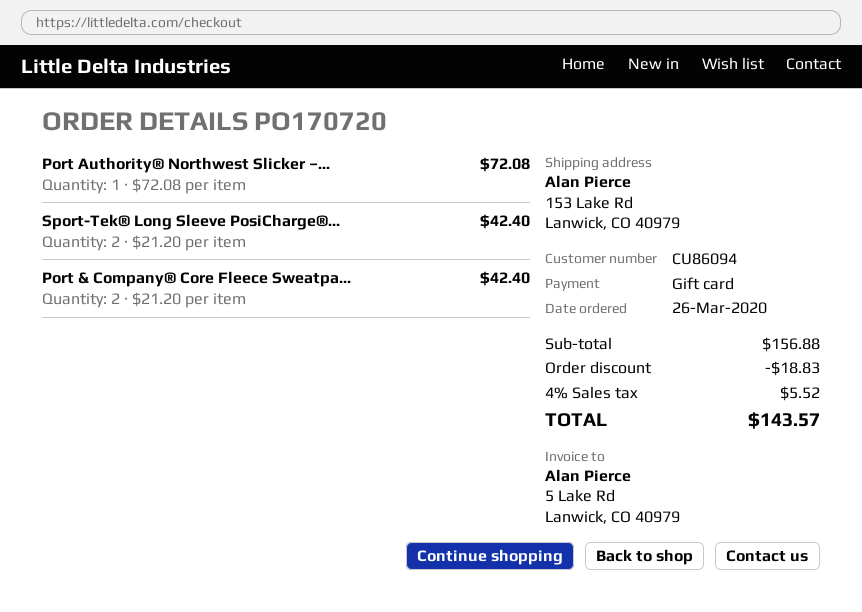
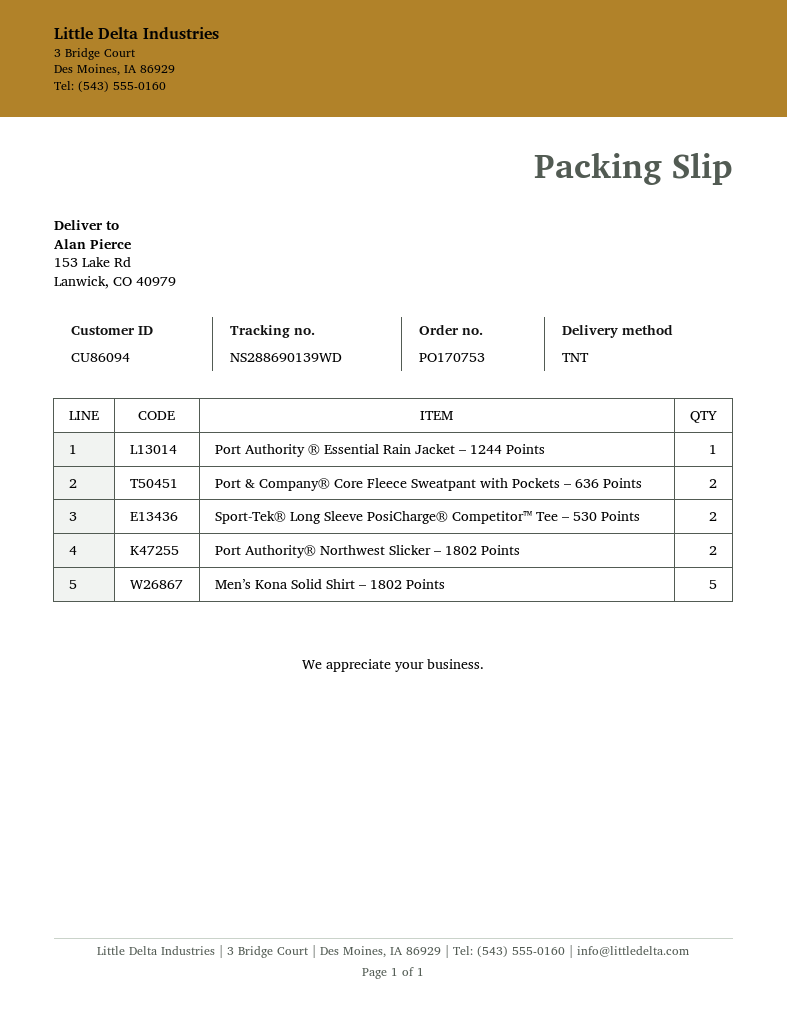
order number: PO170720 -> PO170753
Port Authority® Northwest Slicker –...: 1 -> 2
Port Authority ® Essential Rain Jacket – 1244 Points: none -> 1
Men’s Kona Solid Shirt – 1802 Points: none -> 5

